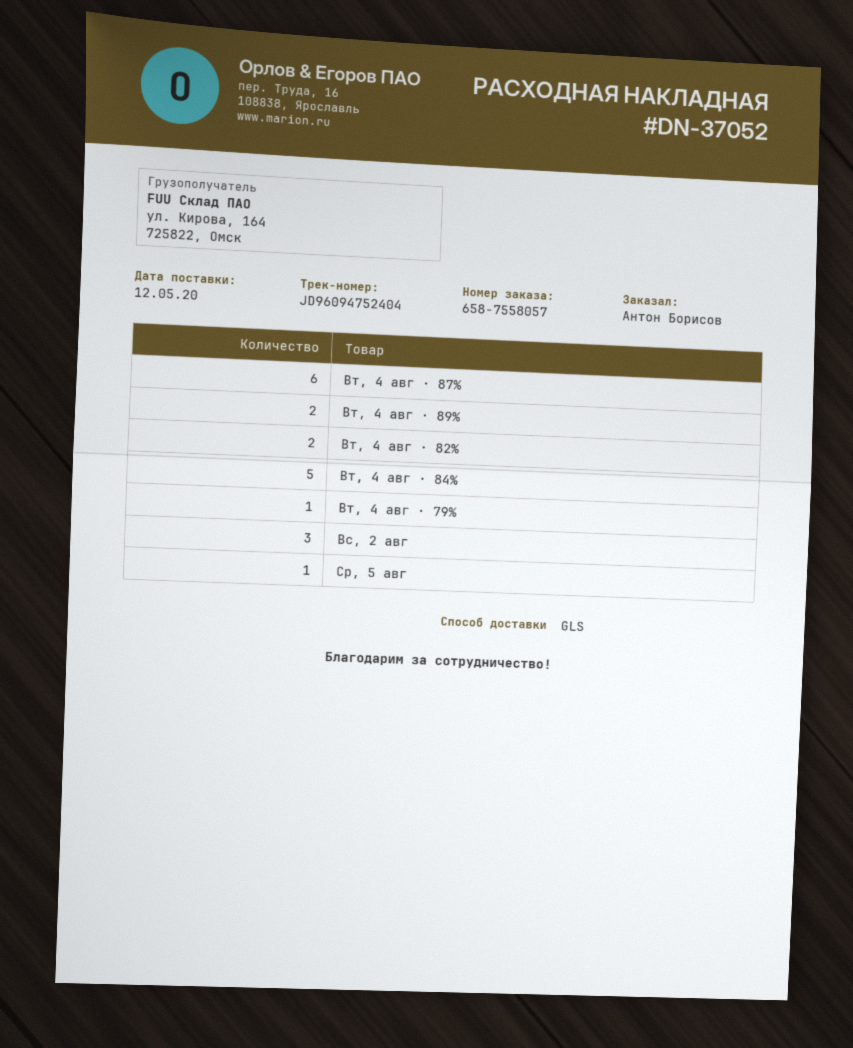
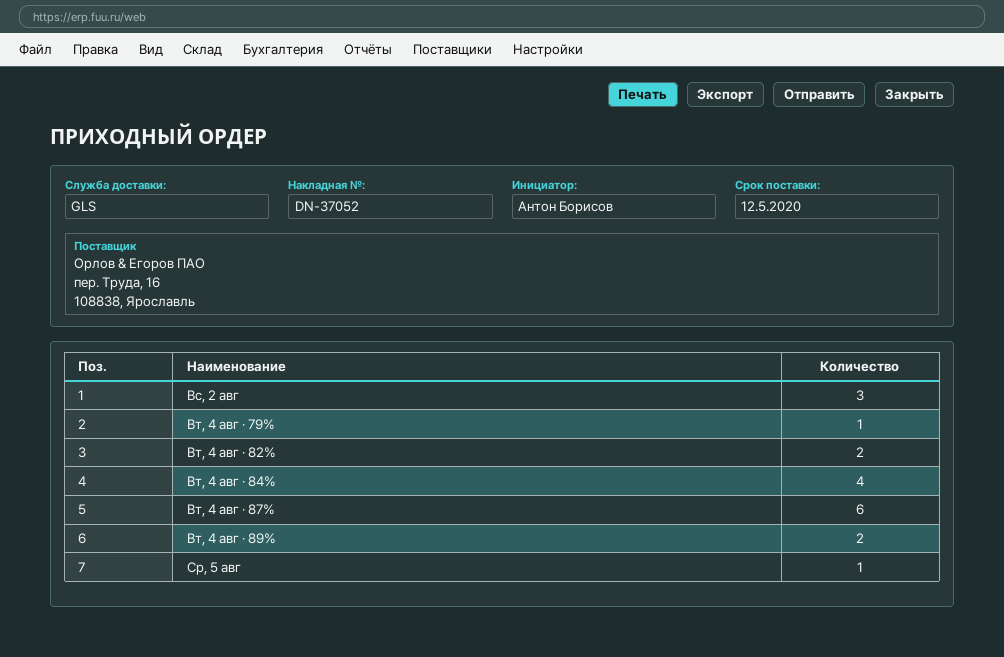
Вт, 4 авг · 84%: 5 -> 4

